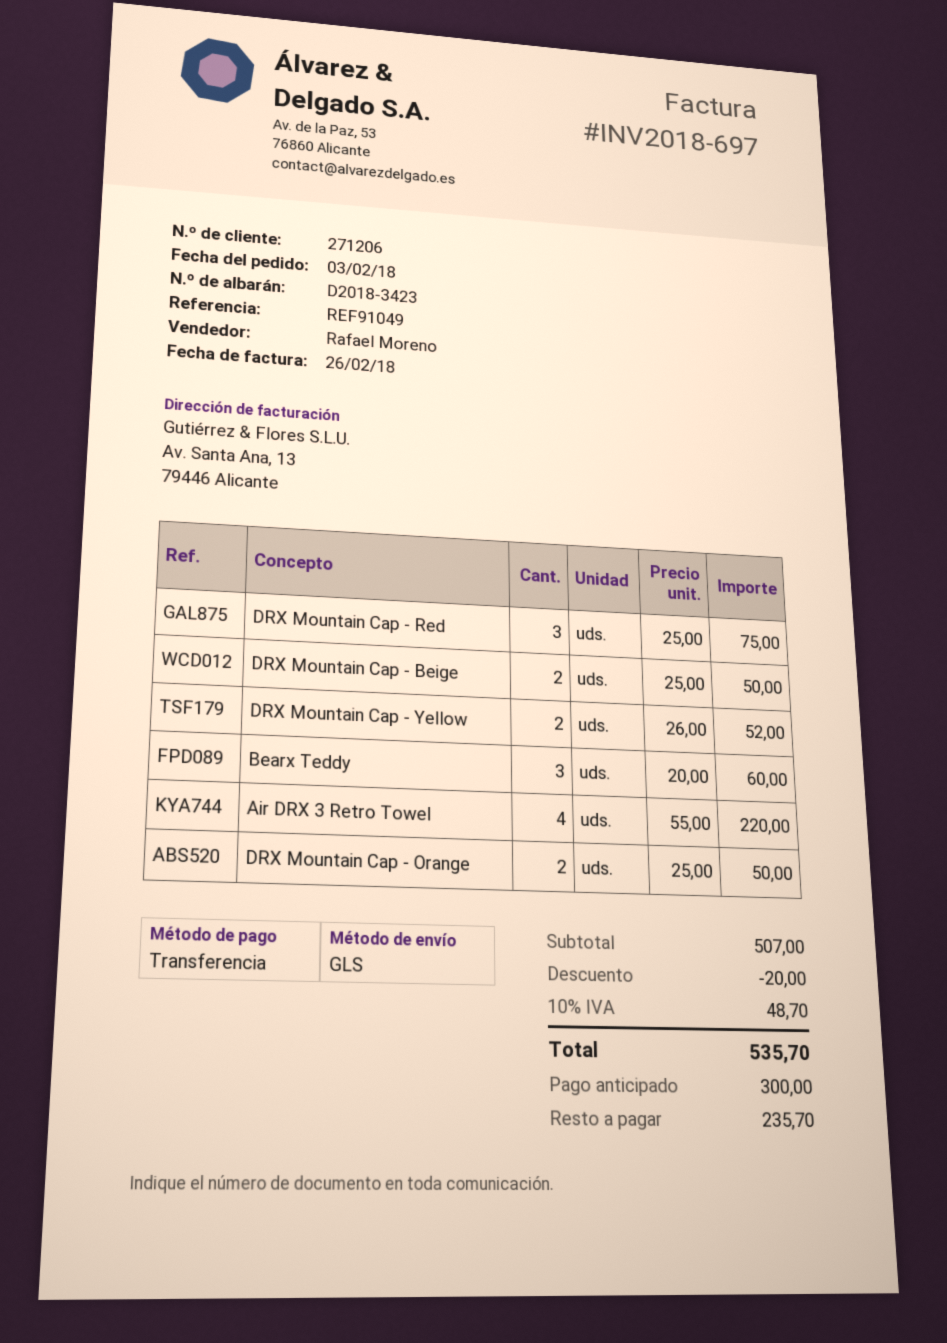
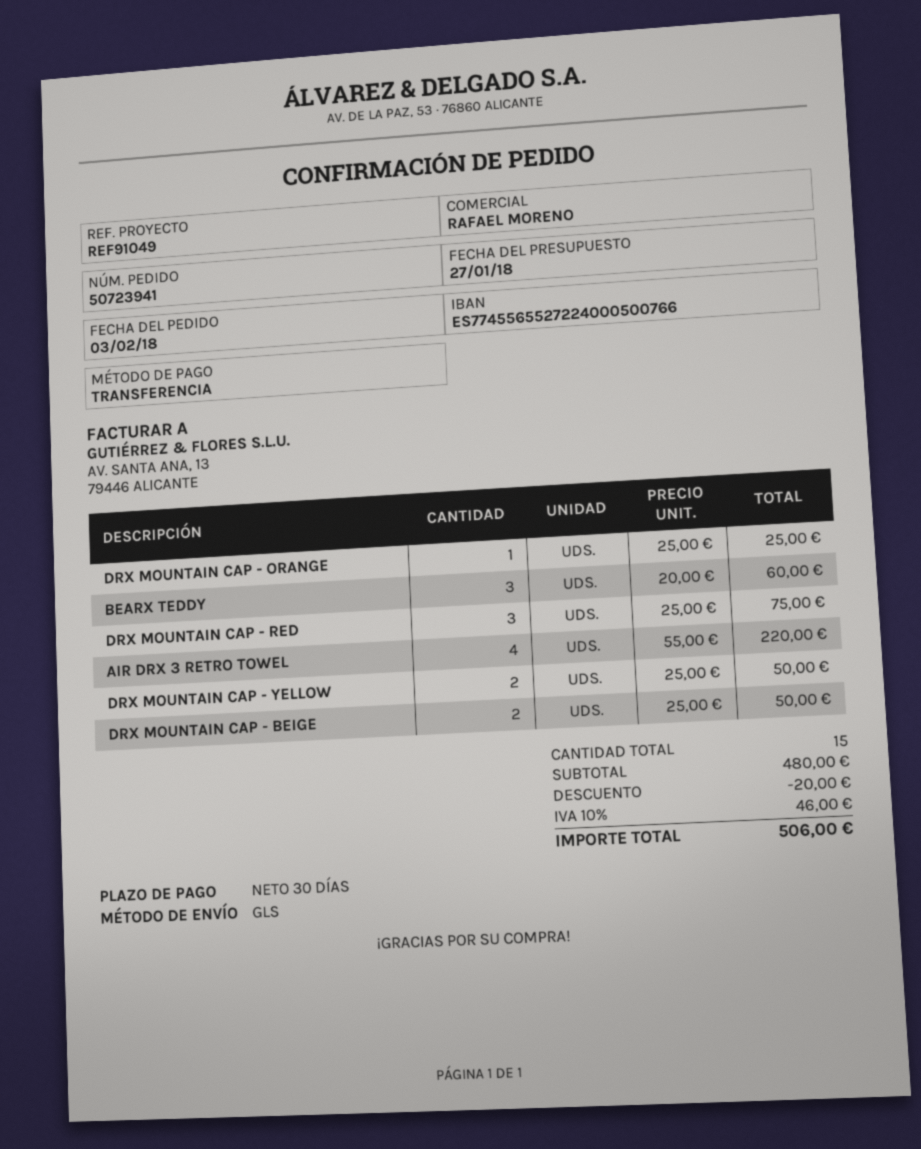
DRX Mountain Cap - Yellow: 2 x 26.00 = 52.00 -> 2 x 25.00 = 50.00
DRX Mountain Cap - Orange: 2 x 25.00 = 50.00 -> 1 x 25.00 = 25.00
subtotal: 507.00 -> 480.00
tax: 10% = 48.70 -> 10% = 46.00
total: 535.70 -> 506.00

